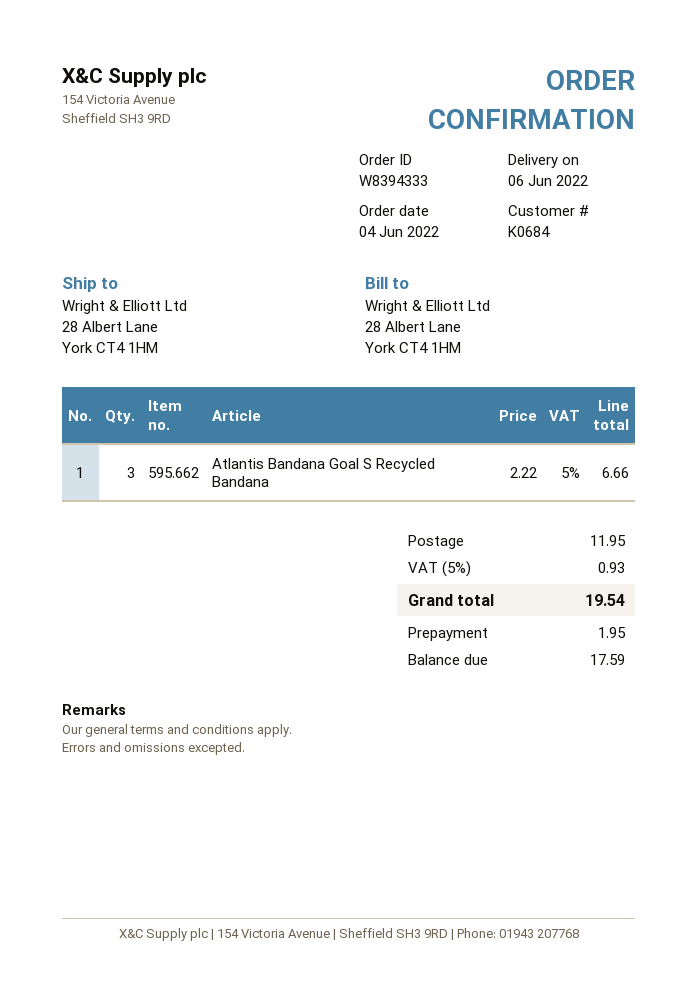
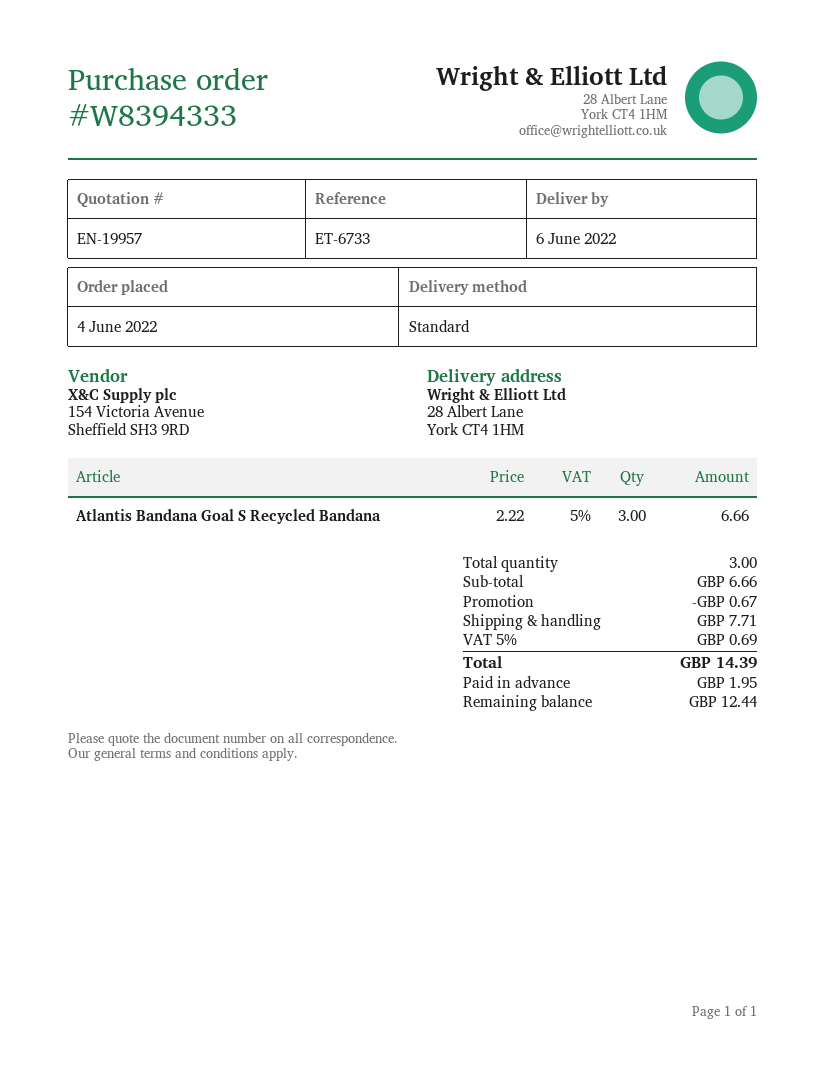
discount: none -> 0.67
shipping: 11.95 -> 7.71
tax: 5% = 0.93 -> 5% = 0.69
total: 19.54 -> 14.39
balance: 17.59 -> 12.44

